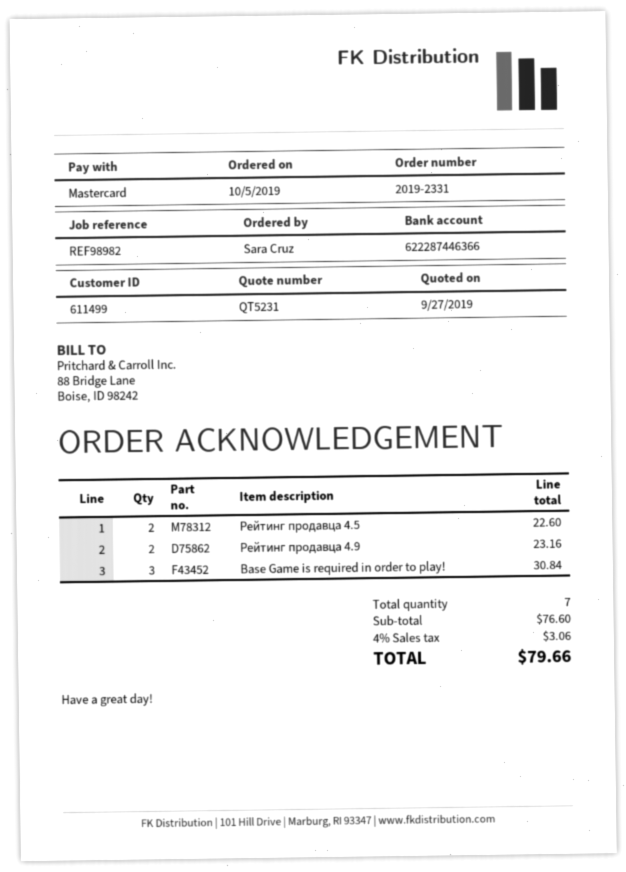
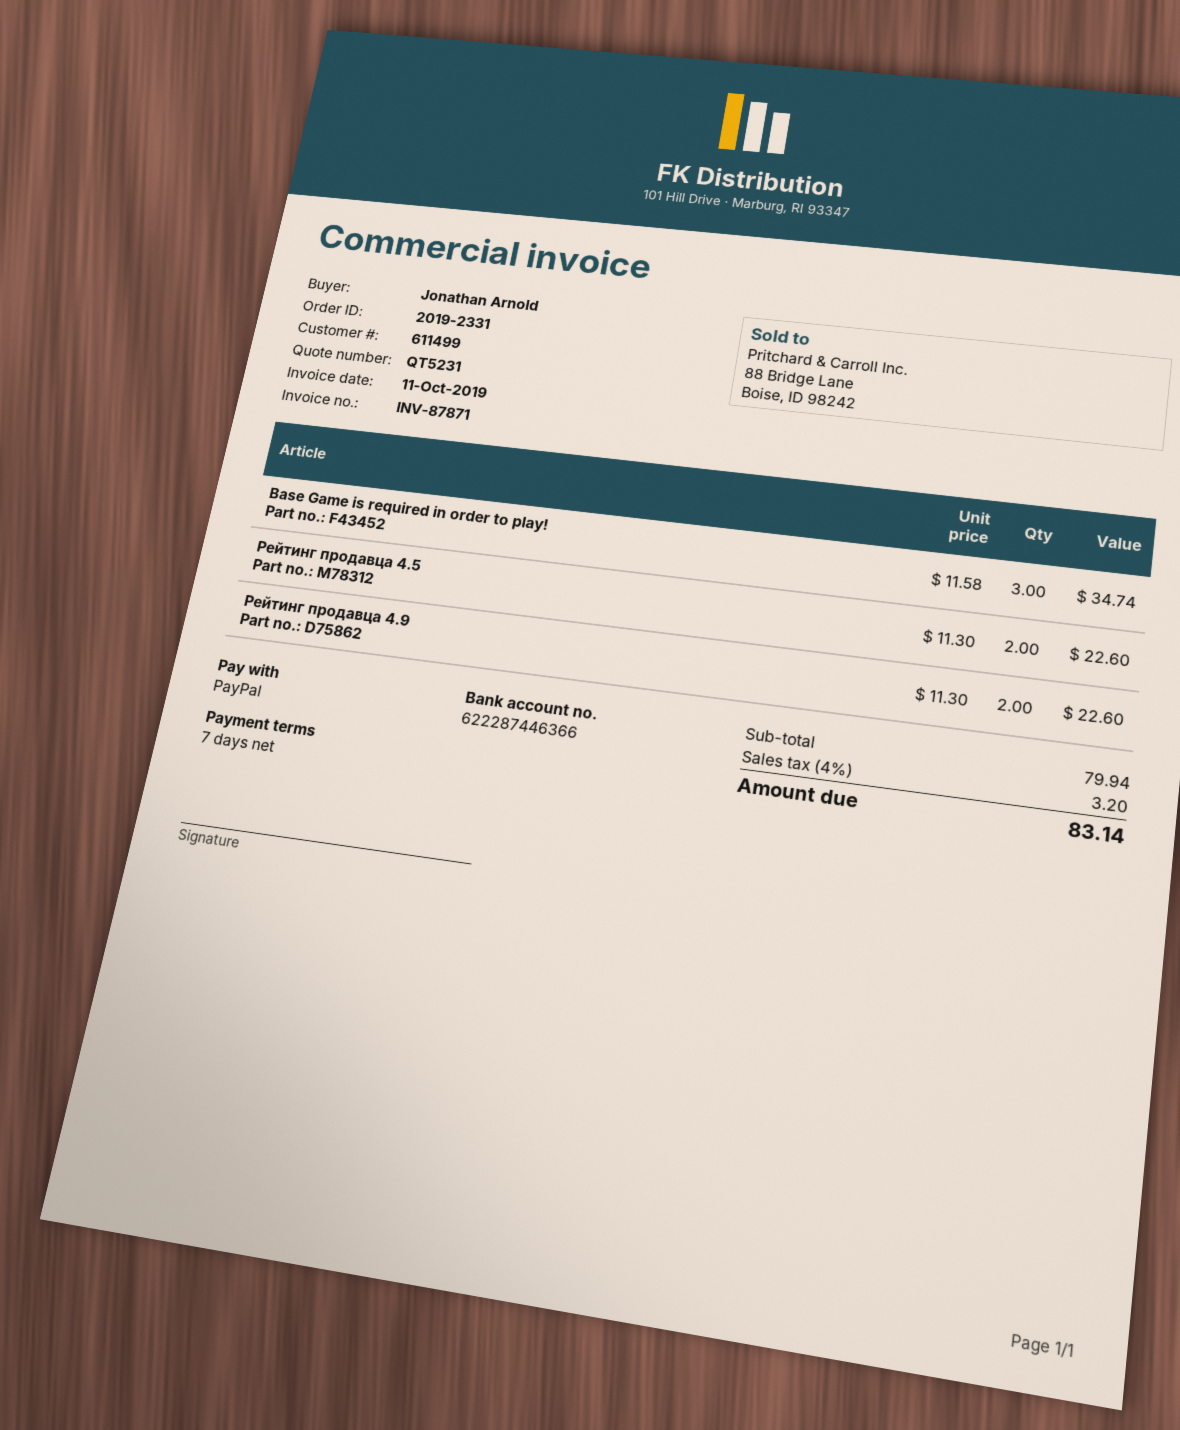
ordered by: Sara Cruz -> Jonathan Arnold
payment method: Mastercard -> PayPal
Рейтинг продавца 4.9: 2 for 23.16 -> 2 for 22.60
Base Game is required in order to play!: 3 for 30.84 -> 3 for 34.74
subtotal: 76.60 -> 79.94
tax: 4% = 3.06 -> 4% = 3.20
total: 79.66 -> 83.14

